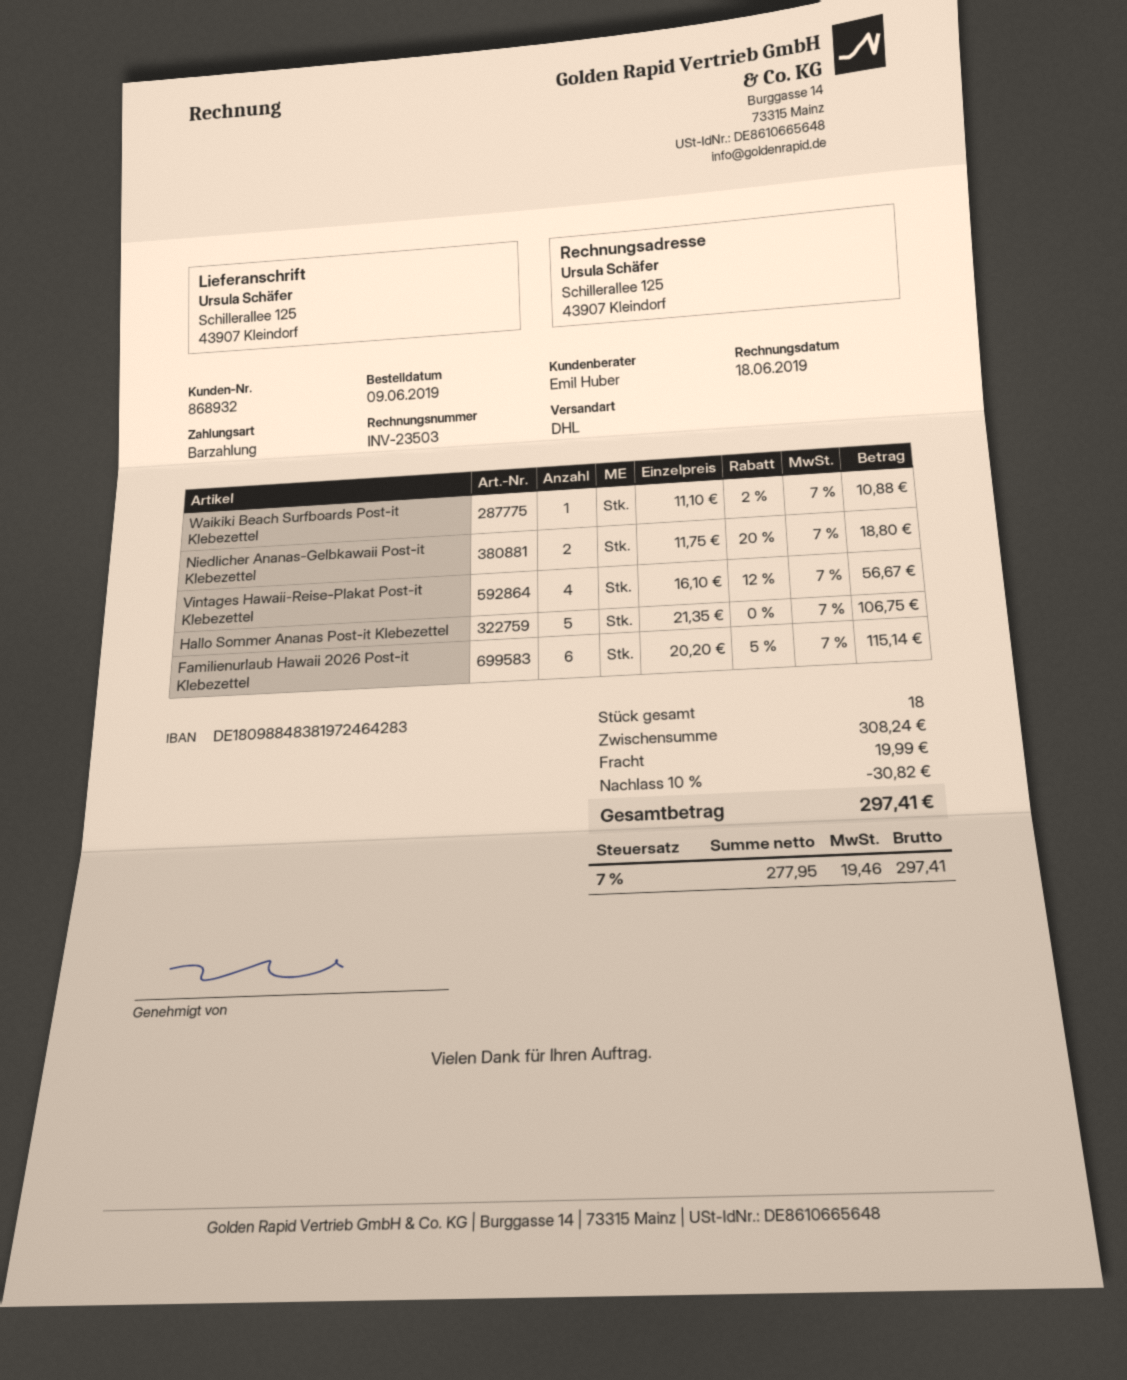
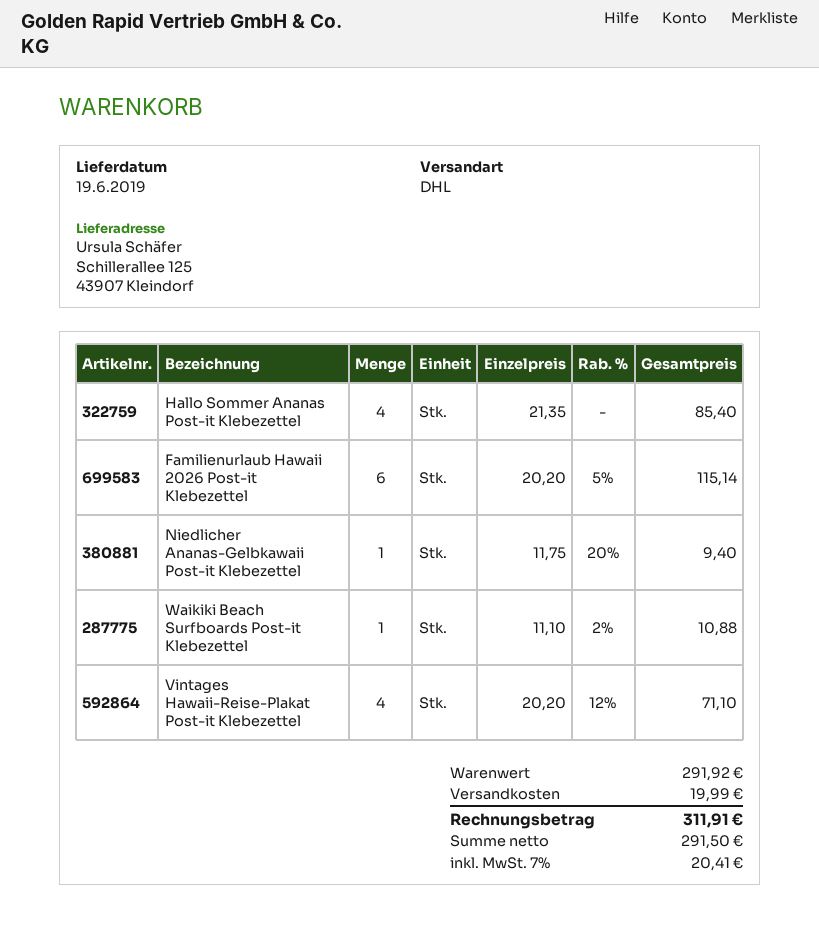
Niedlicher Ananas-Gelbkawaii Post-it Klebezettel: 2 x 11.75 - 20% = 18.80 -> 1 x 11.75 - 20% = 9.40
Vintages Hawaii-Reise-Plakat Post-it Klebezettel: 4 x 16.10 - 12% = 56.67 -> 4 x 20.20 - 12% = 71.10
Hallo Sommer Ananas Post-it Klebezettel: 5 x 21.35 = 106.75 -> 4 x 21.35 = 85.40
subtotal: 308.24 -> 291.92
discount: 10% = 30.82 -> none
net: 277.95 -> 291.50
tax: 7% = 19.46 -> 7% = 20.41
total: 297.41 -> 311.91

